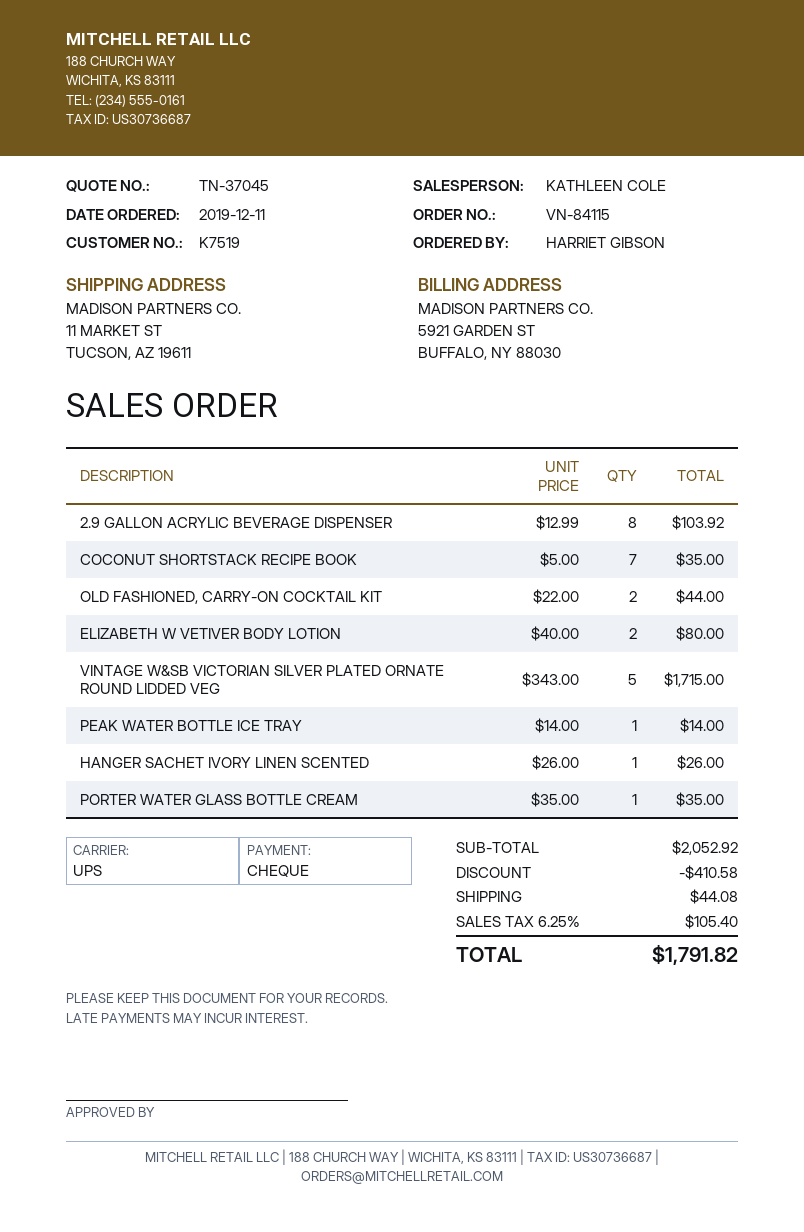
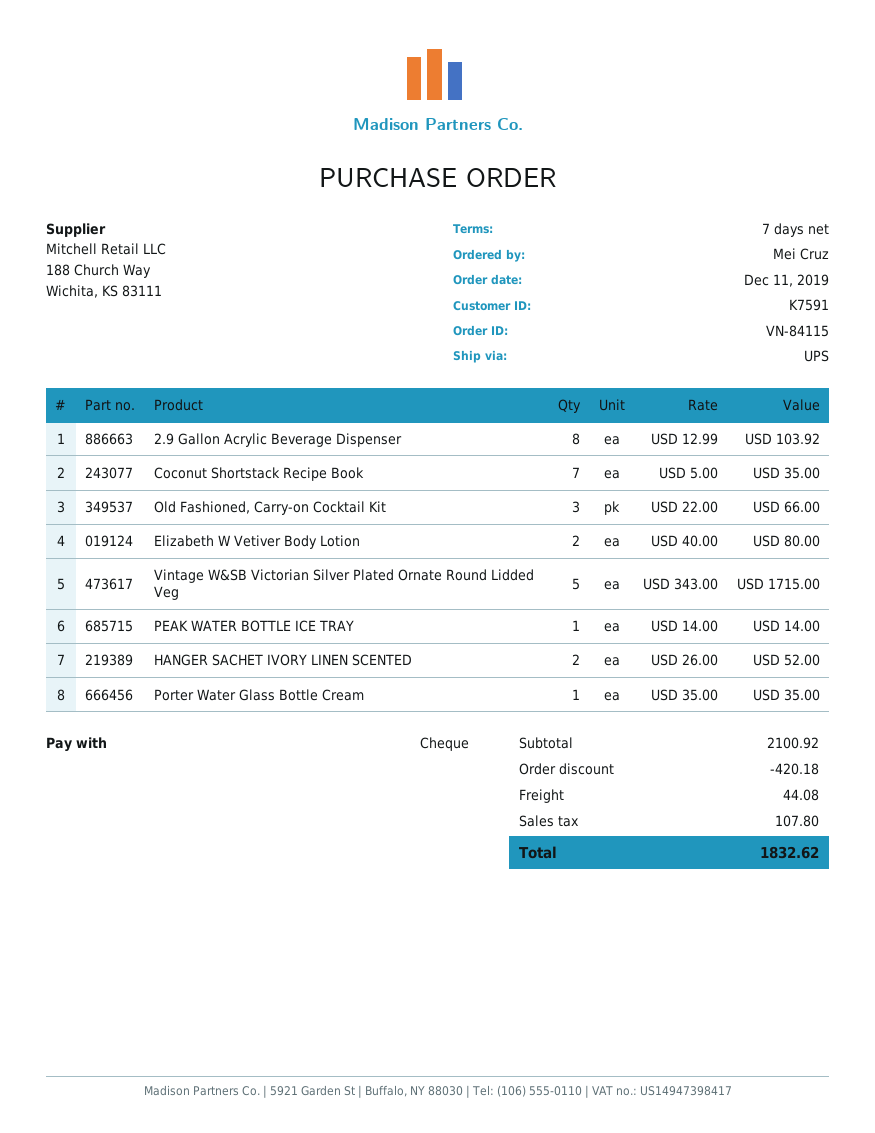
customer number: K7519 -> K7591
ordered by: HARRIET GIBSON -> Mei Cruz
OLD FASHIONED, CARRY-ON COCKTAIL KIT: 2 x 22.00 = 44.00 -> 3 x 22.00 = 66.00
HANGER SACHET IVORY LINEN SCENTED: 1 x 26.00 = 26.00 -> 2 x 26.00 = 52.00
subtotal: 2052.92 -> 2100.92
discount: 410.58 -> 420.18
tax: 105.40 -> 107.80
total: 1791.82 -> 1832.62

